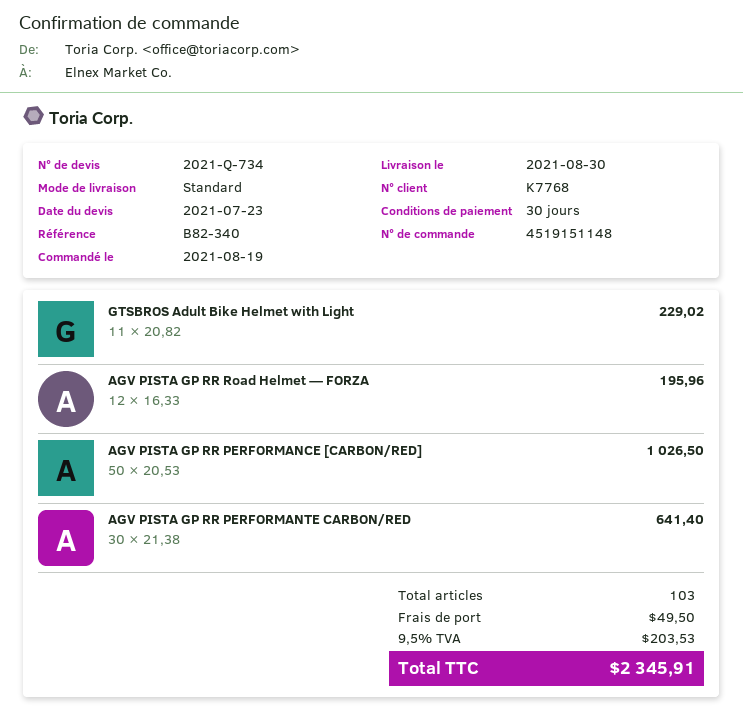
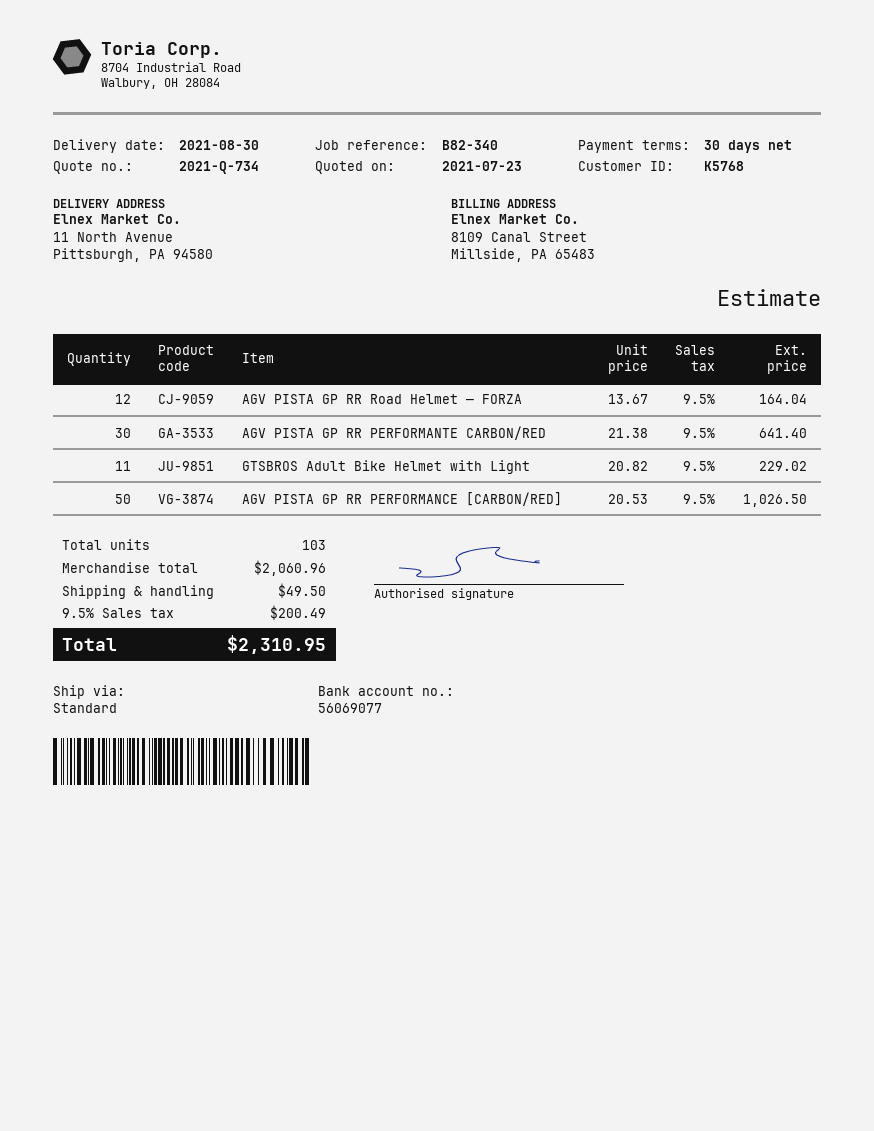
customer number: K7768 -> K5768
AGV PISTA GP RR Road Helmet — FORZA: 12 x 16.33 = 195.96 -> 12 x 13.67 = 164.04
tax: 9.5% = 203.53 -> 9.5% = 200.49
total: 2345.91 -> 2310.95

